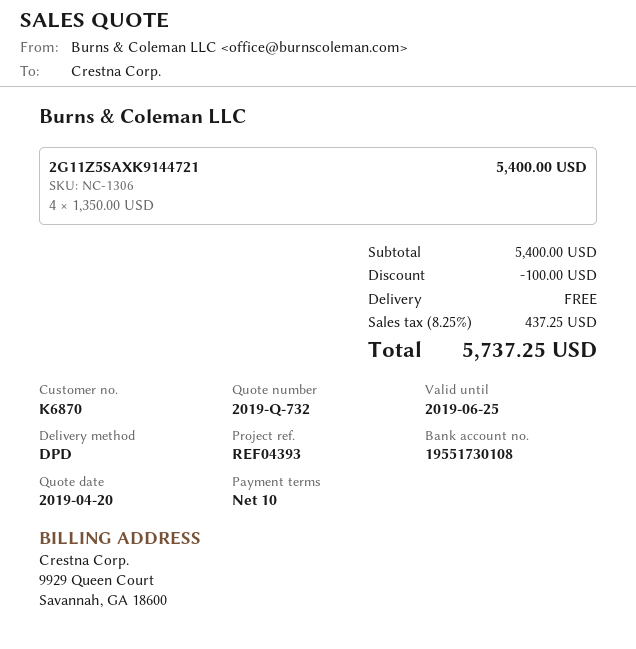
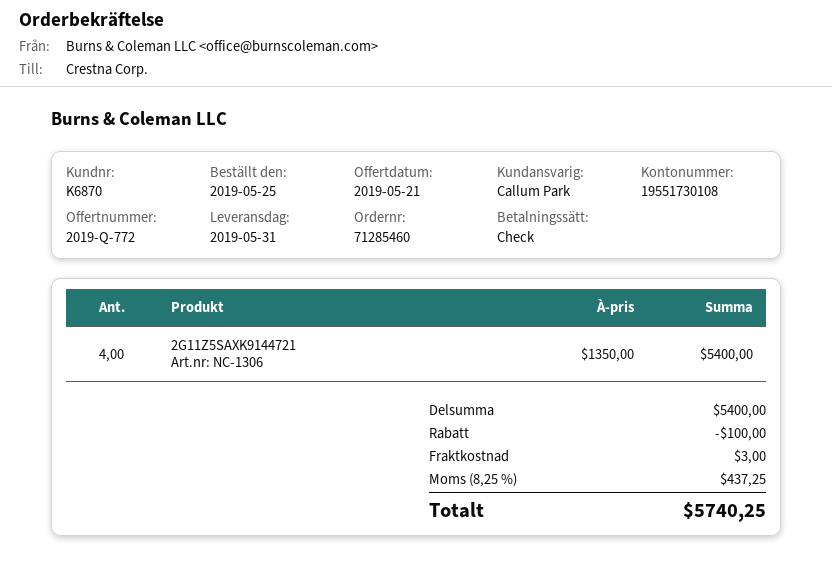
quote number: 2019-Q-732 -> 2019-Q-772
quote date: 2019-04-20 -> 2019-05-21
shipping: 0.00 -> 3.00
total: 5737.25 -> 5740.25

